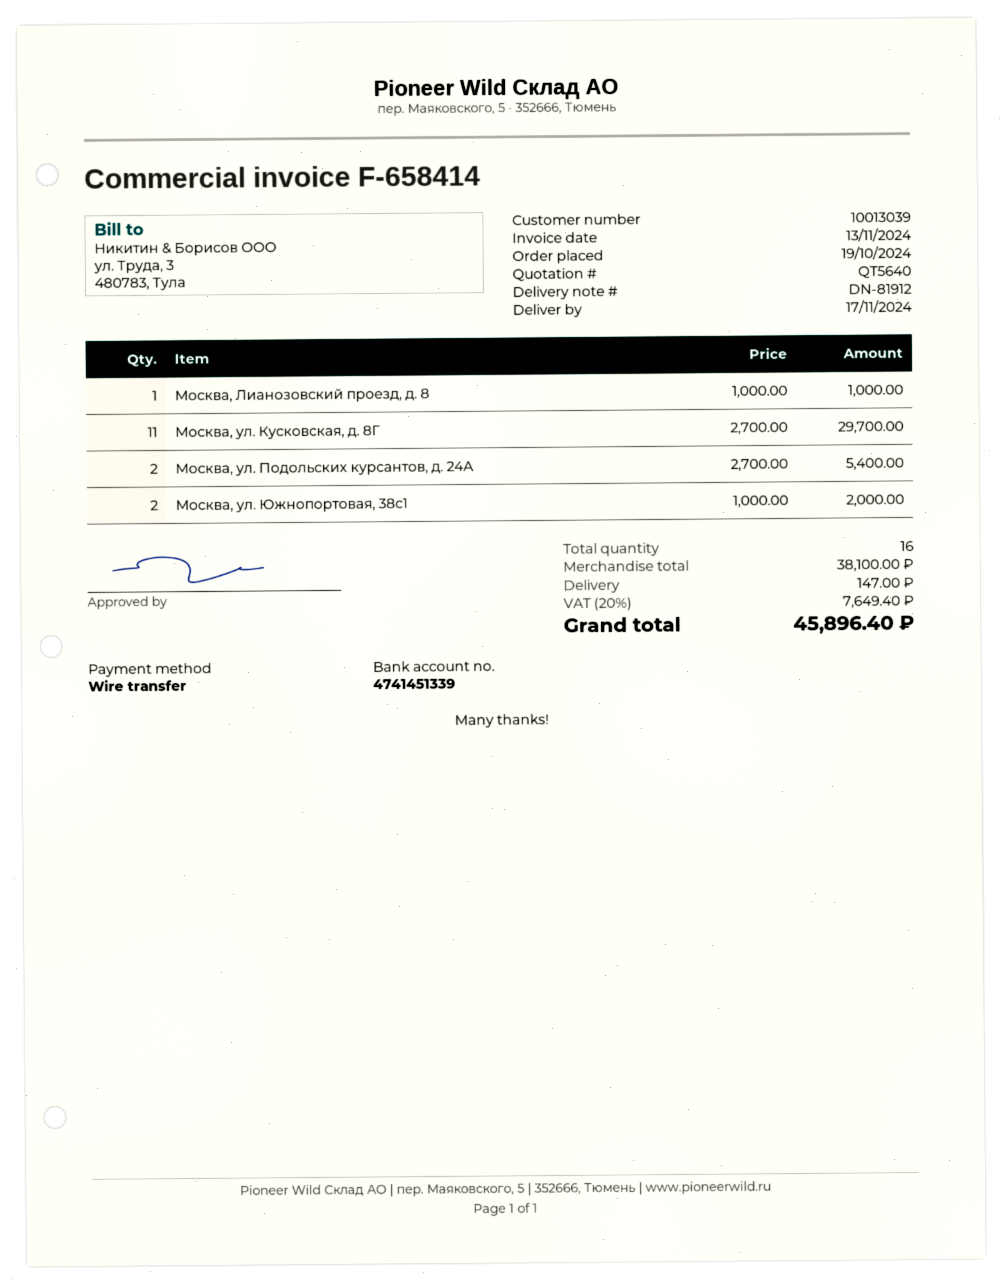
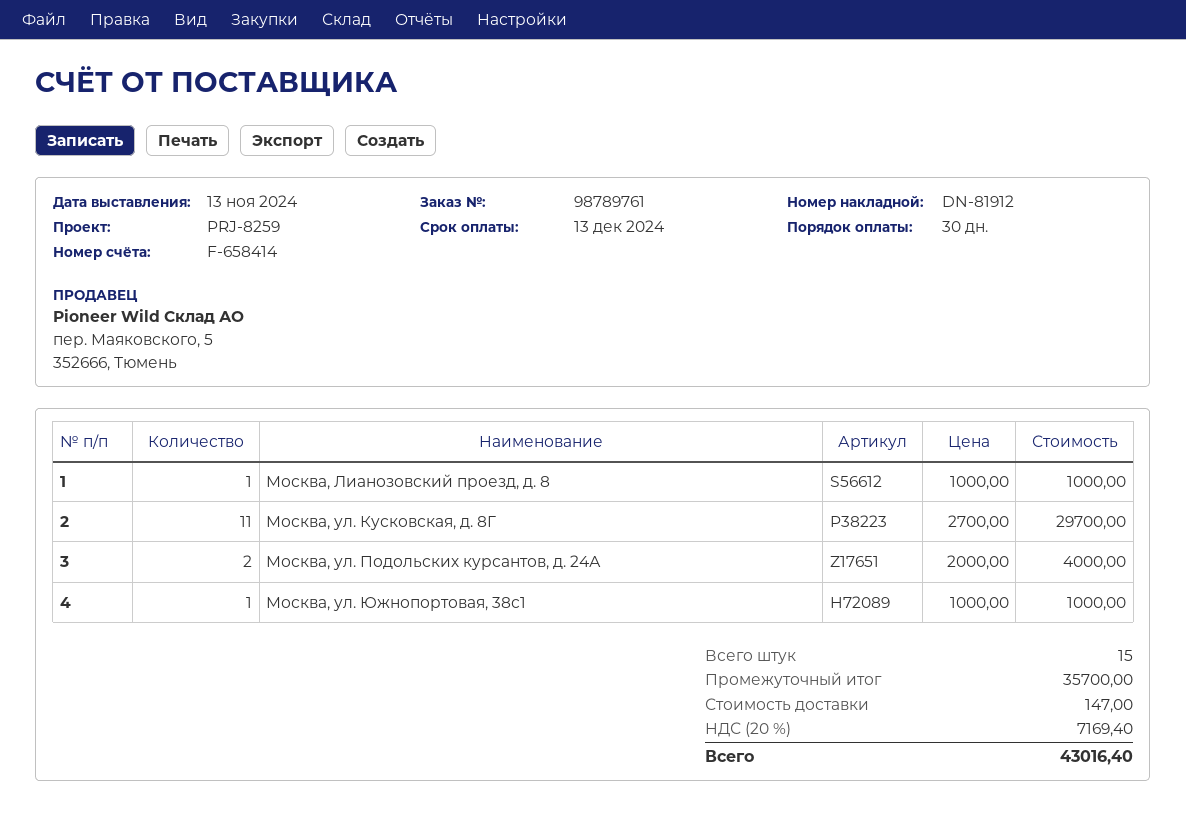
Москва, ул. Подольских курсантов, д. 24А: 2 x 2700.00 = 5400.00 -> 2 x 2000.00 = 4000.00
Москва, ул. Южнопортовая, 38с1: 2 x 1000.00 = 2000.00 -> 1 x 1000.00 = 1000.00
total quantity: 16 -> 15
subtotal: 38100.00 -> 35700.00
tax: 20% = 7649.40 -> 20% = 7169.40
total: 45896.40 -> 43016.40

